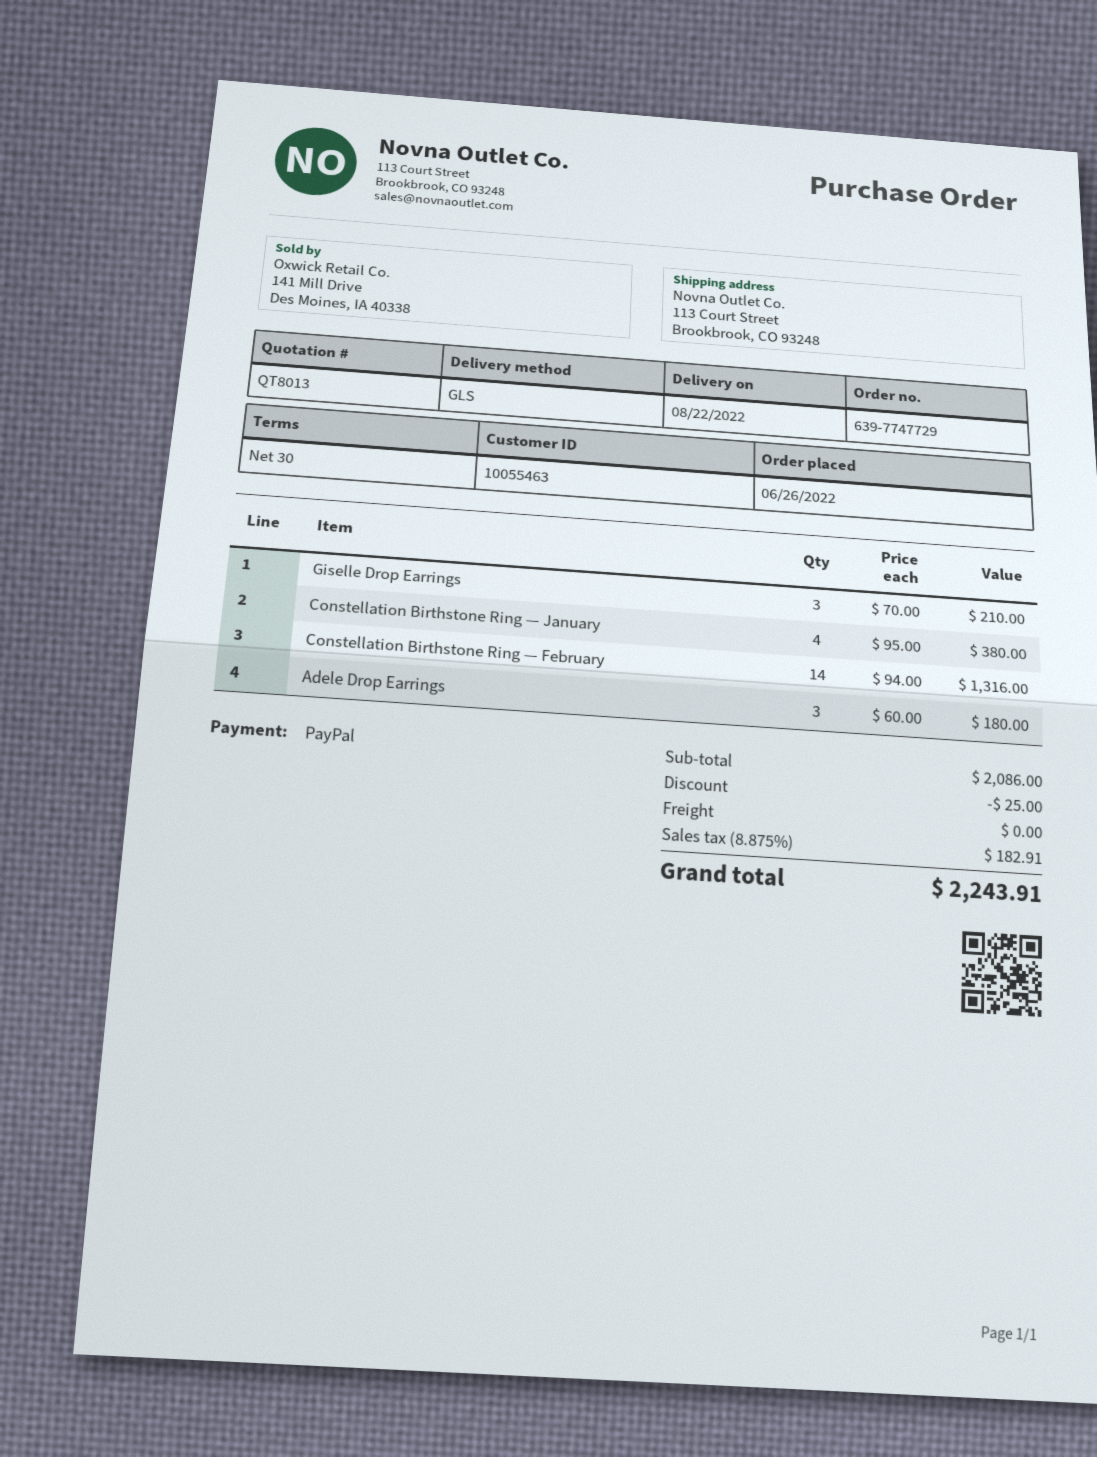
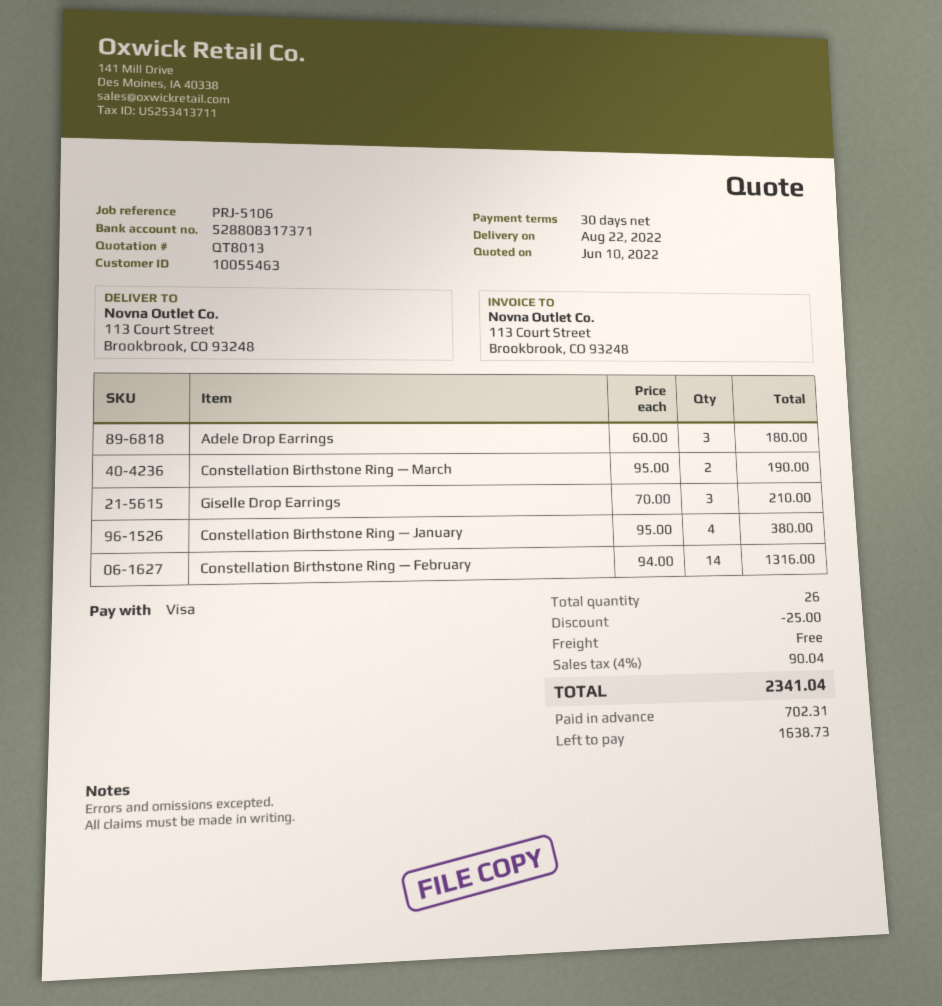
payment method: PayPal -> Visa
Constellation Birthstone Ring — March: none -> 2 x 95.00 = 190.00
tax: 8.875% = 182.91 -> 4% = 90.04
total: 2243.91 -> 2341.04

